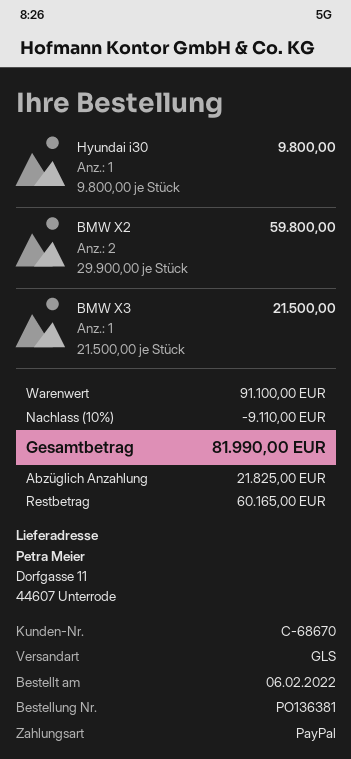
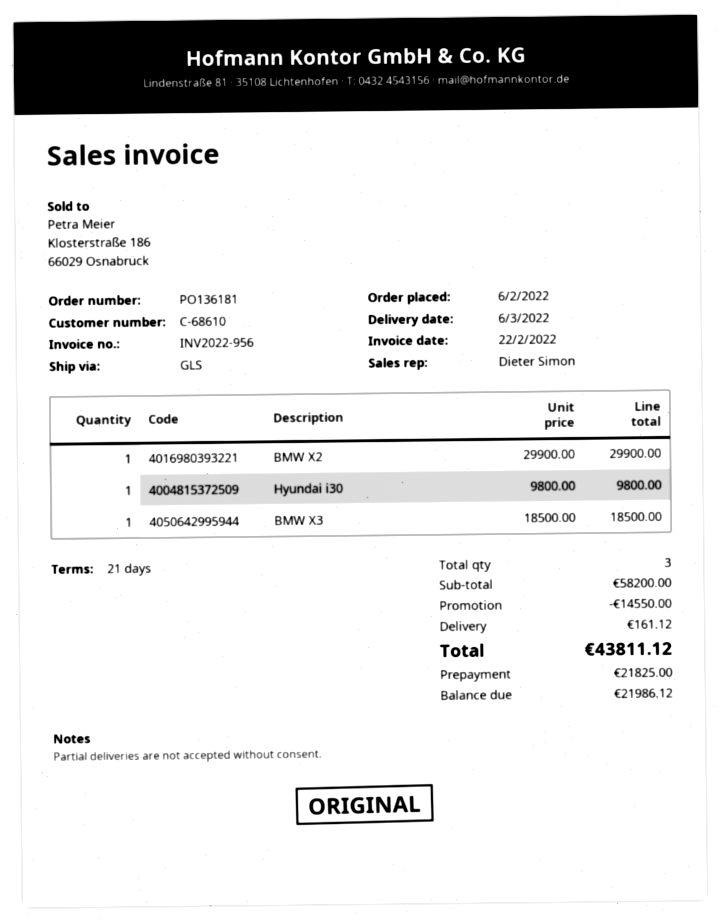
order number: PO136381 -> PO136181
customer number: C-68670 -> C-68610
BMW X2: 2 x 29900.00 = 59800.00 -> 1 x 29900.00 = 29900.00
BMW X3: 1 x 21500.00 = 21500.00 -> 1 x 18500.00 = 18500.00
subtotal: 91100.00 -> 58200.00
discount: 9110.00 -> 14550.00
shipping: none -> 161.12
total: 81990.00 -> 43811.12
balance: 60165.00 -> 21986.12

